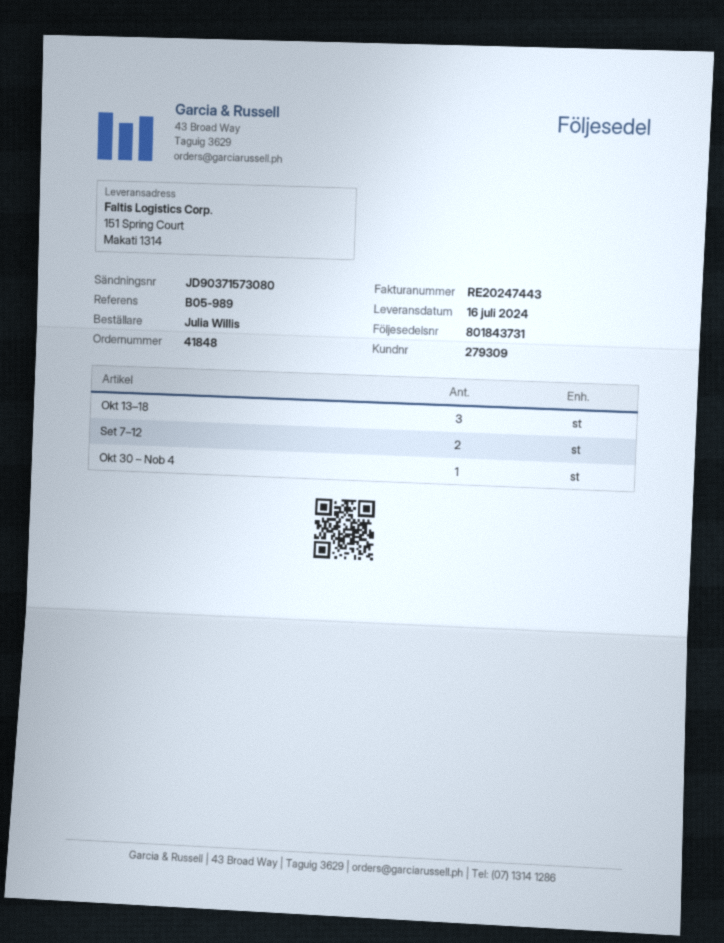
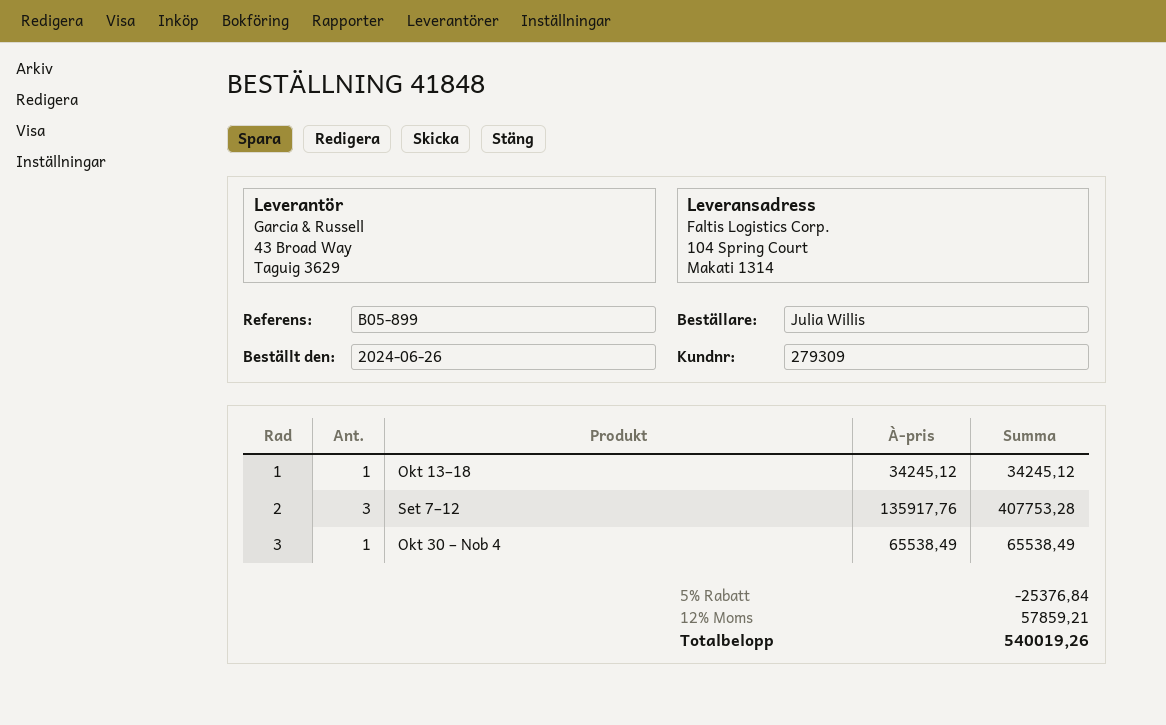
reference: B05-989 -> B05-899
ship to: 151 Spring Court, Makati 1314 -> 104 Spring Court, Makati 1314
Okt 13–18: 3 -> 1
Set 7–12: 2 -> 3

